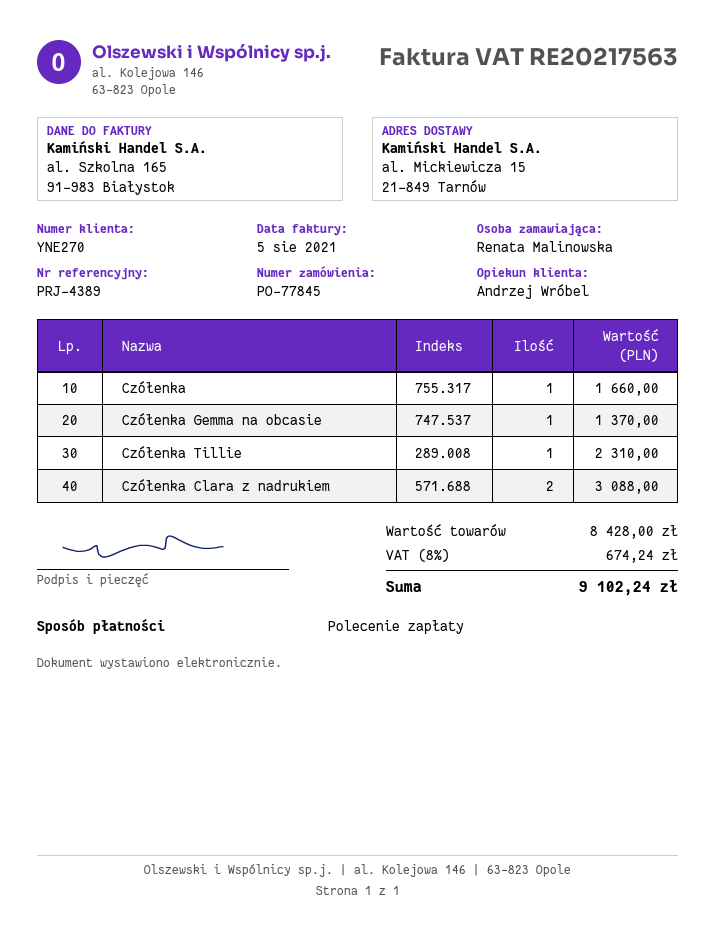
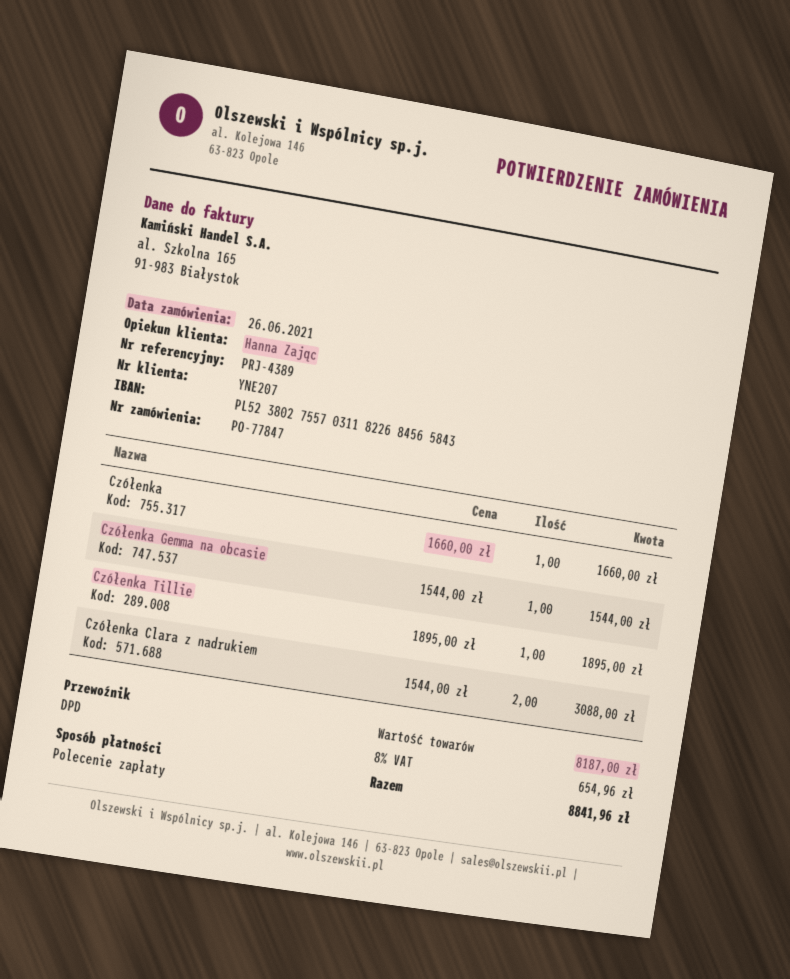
order number: PO-77845 -> PO-77847
customer number: YNE270 -> YNE207
sales rep: Andrzej Wróbel -> Hanna Zając
Czółenka Gemma na obcasie: 1 for 1370.00 -> 1 for 1544.00
Czółenka Tillie: 1 for 2310.00 -> 1 for 1895.00
subtotal: 8428.00 -> 8187.00
tax: 8% = 674.24 -> 8% = 654.96
total: 9102.24 -> 8841.96

